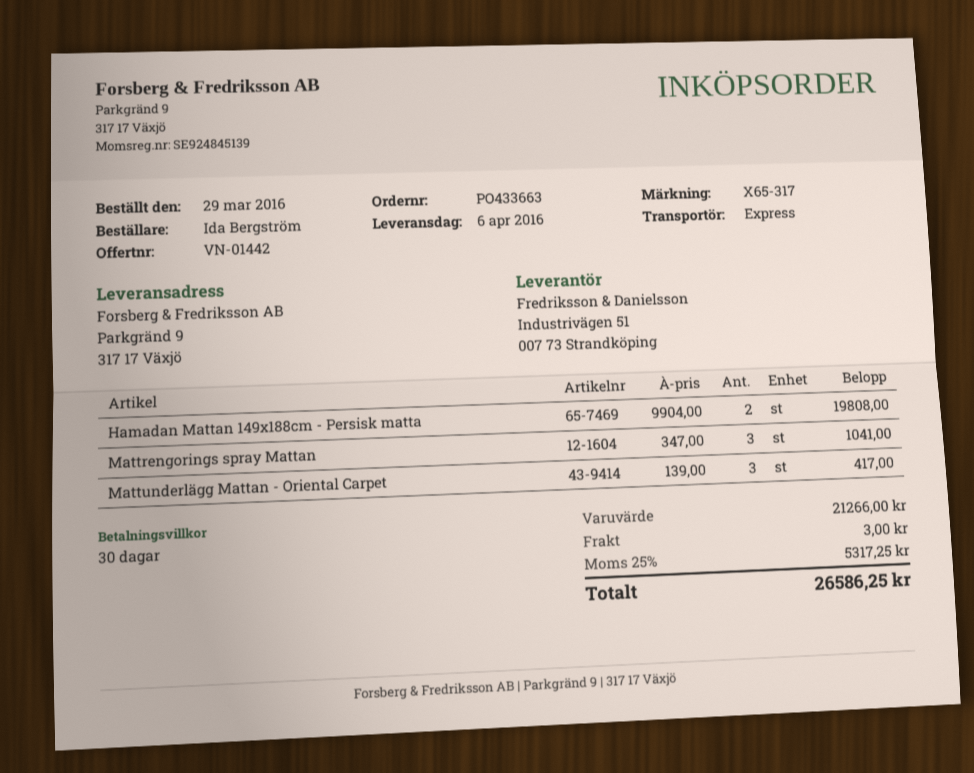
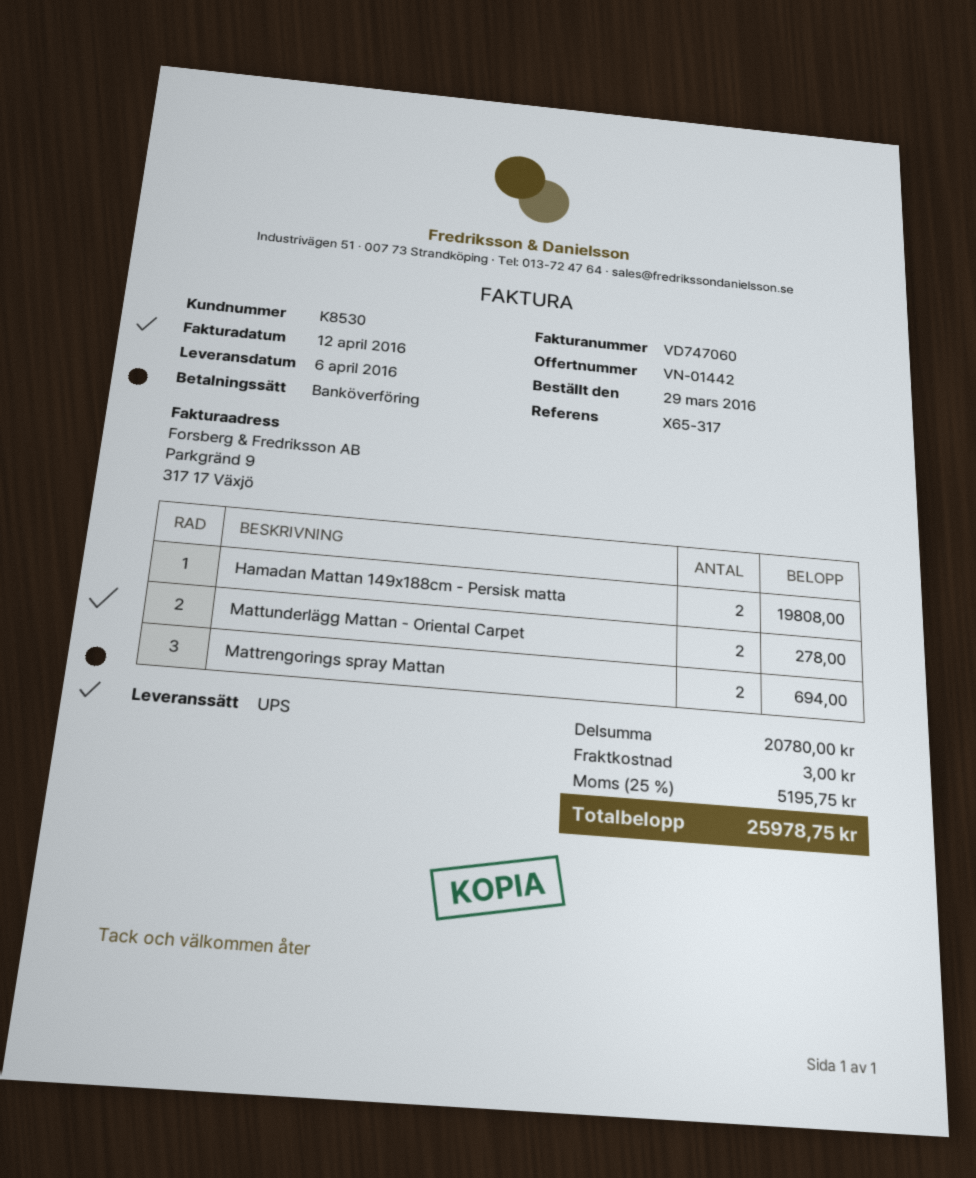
shipping method: express -> UPS
Mattrengorings spray Mattan: 3 for 1041.00 -> 2 for 694.00
Mattunderlägg Mattan - Oriental Carpet: 3 for 417.00 -> 2 for 278.00
subtotal: 21266.00 -> 20780.00
tax: 25% = 5317.25 -> 25% = 5195.75
total: 26586.25 -> 25978.75

